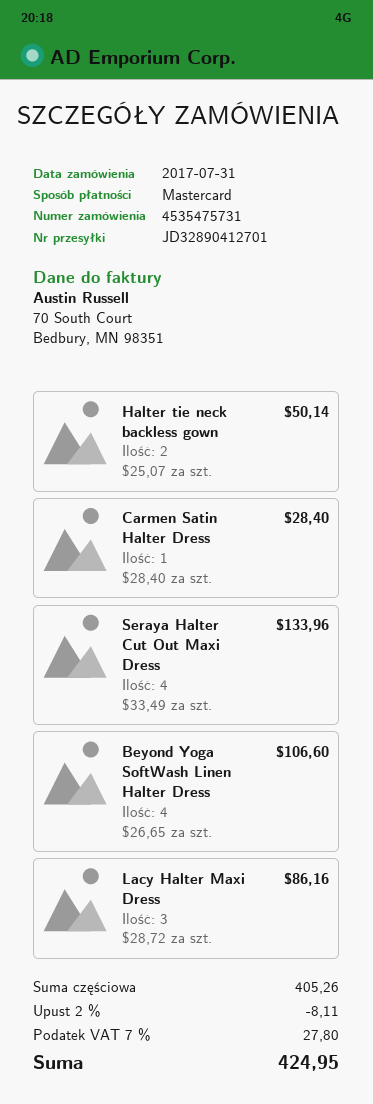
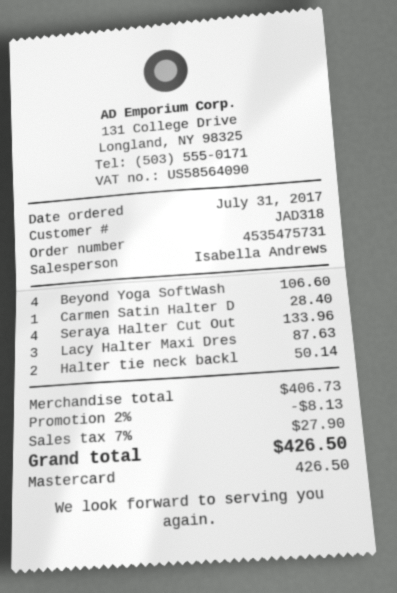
Lacy Halter Maxi Dress: 3 for 86.16 -> 3 for 87.63
subtotal: 405.26 -> 406.73
discount: 2% = 8.11 -> 2% = 8.13
tax: 7% = 27.80 -> 7% = 27.90
total: 424.95 -> 426.50

